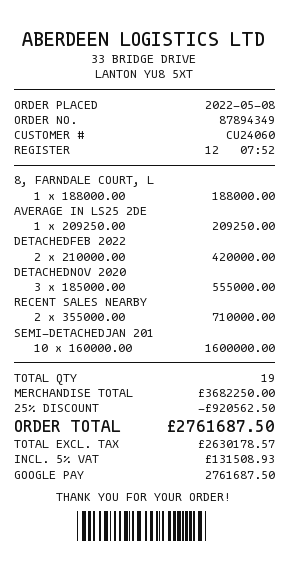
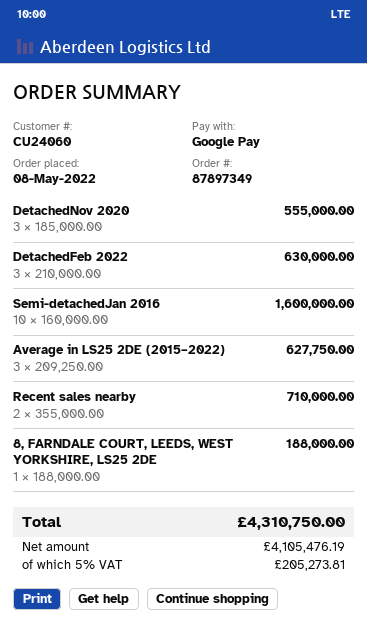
order number: 87894349 -> 87897349
AVERAGE IN LS25 2DE: 1 x 209250.00 = 209250.00 -> 3 x 209250.00 = 627750.00
DETACHEDFEB 2022: 2 x 210000.00 = 420000.00 -> 3 x 210000.00 = 630000.00
discount: 25% = 920562.50 -> none
net: 2630178.57 -> 4105476.19
tax: 5% = 131508.93 -> 5% = 205273.81
total: 2761687.50 -> 4310750.00

